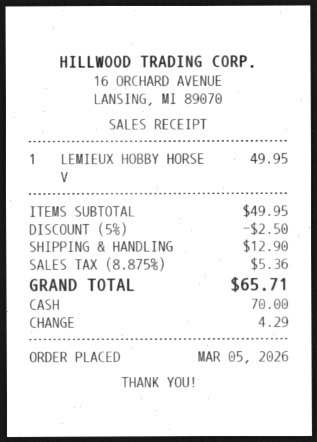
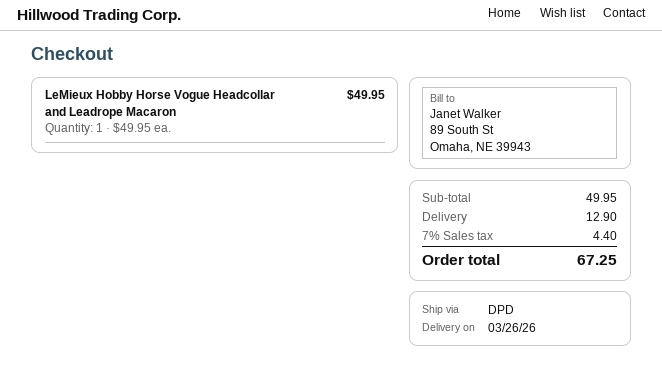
discount: 5% = 2.50 -> none
tax: 8.875% = 5.36 -> 7% = 4.40
total: 65.71 -> 67.25

